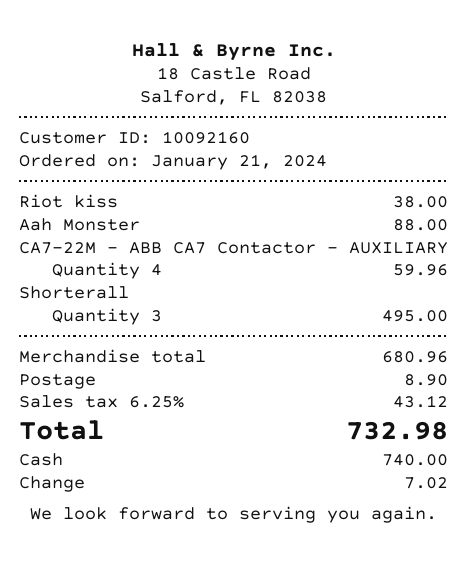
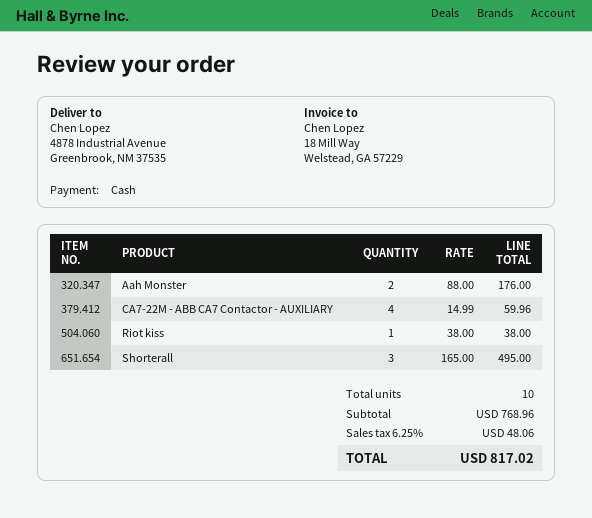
Aah Monster: 1 for 88.00 -> 2 for 176.00
subtotal: 680.96 -> 768.96
shipping: 8.90 -> none
tax: 6.25% = 43.12 -> 6.25% = 48.06
total: 732.98 -> 817.02

